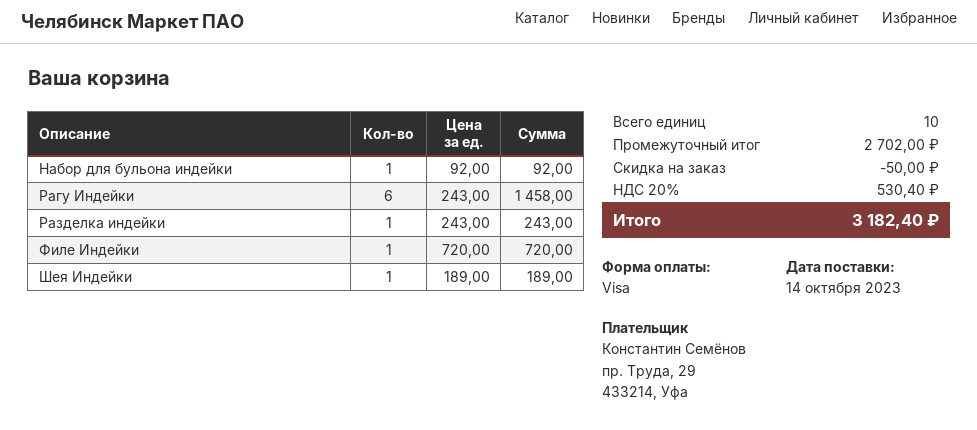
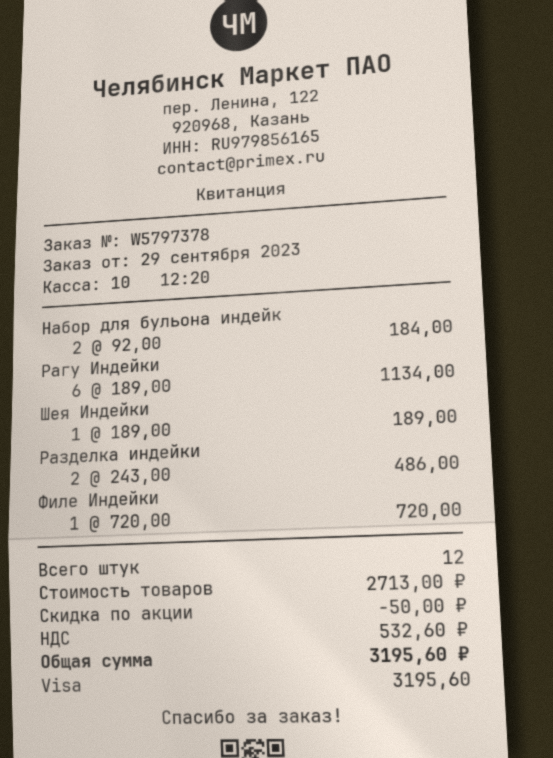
Набор для бульона индейки: 1 x 92.00 = 92.00 -> 2 x 92.00 = 184.00
Рагу Индейки: 6 x 243.00 = 1458.00 -> 6 x 189.00 = 1134.00
Разделка индейки: 1 x 243.00 = 243.00 -> 2 x 243.00 = 486.00
total quantity: 10 -> 12
subtotal: 2702.00 -> 2713.00
tax: 530.40 -> 532.60
total: 3182.40 -> 3195.60

